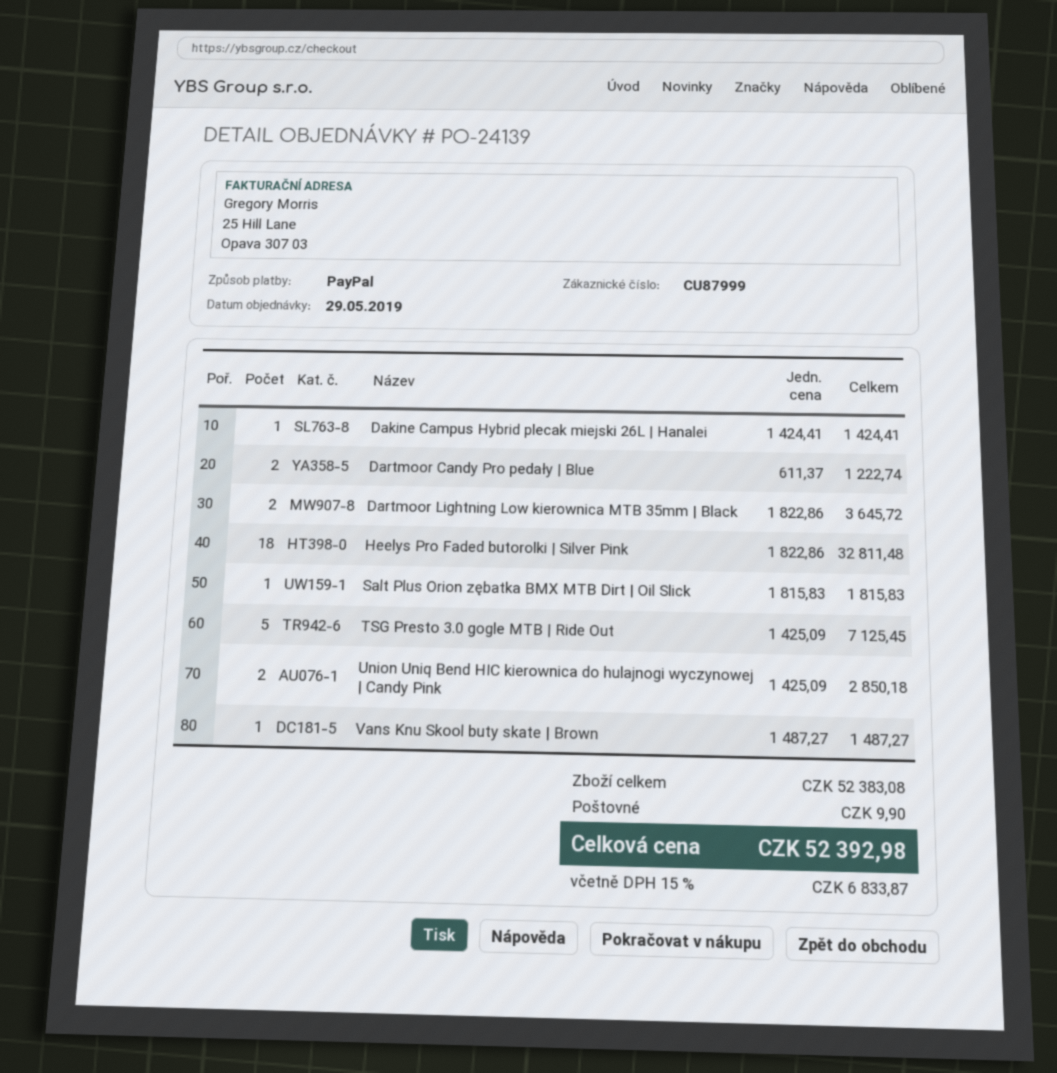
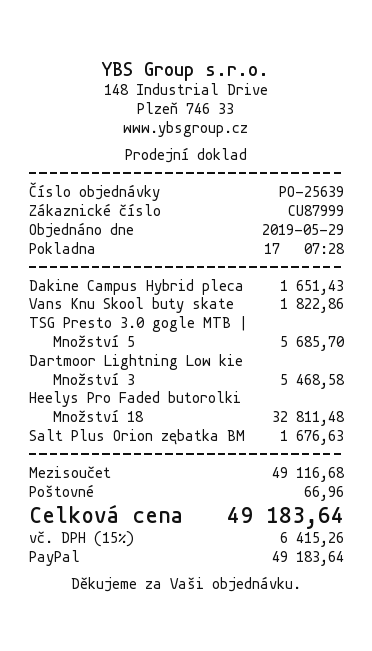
order number: PO-24139 -> PO-25639
Dakine Campus Hybrid plecak miejski 26L | Hanalei: 1 for 1424.41 -> 1 for 1651.43
Dartmoor Candy Pro pedały | Blue: 2 for 1222.74 -> none
Dartmoor Lightning Low kierownica MTB 35mm | Black: 2 for 3645.72 -> 3 for 5468.58
Salt Plus Orion zębatka BMX MTB Dirt | Oil Slick: 1 for 1815.83 -> 1 for 1676.63
TSG Presto 3.0 gogle MTB | Ride Out: 5 for 7125.45 -> 5 for 5685.70
Union Uniq Bend HIC kierownica do hulajnogi wyczynowej | Candy Pink: 2 for 2850.18 -> none
Vans Knu Skool buty skate | Brown: 1 for 1487.27 -> 1 for 1822.86
subtotal: 52383.08 -> 49116.68
shipping: 9.90 -> 66.96
tax: 15% = 6833.87 -> 15% = 6415.26
total: 52392.98 -> 49183.64

